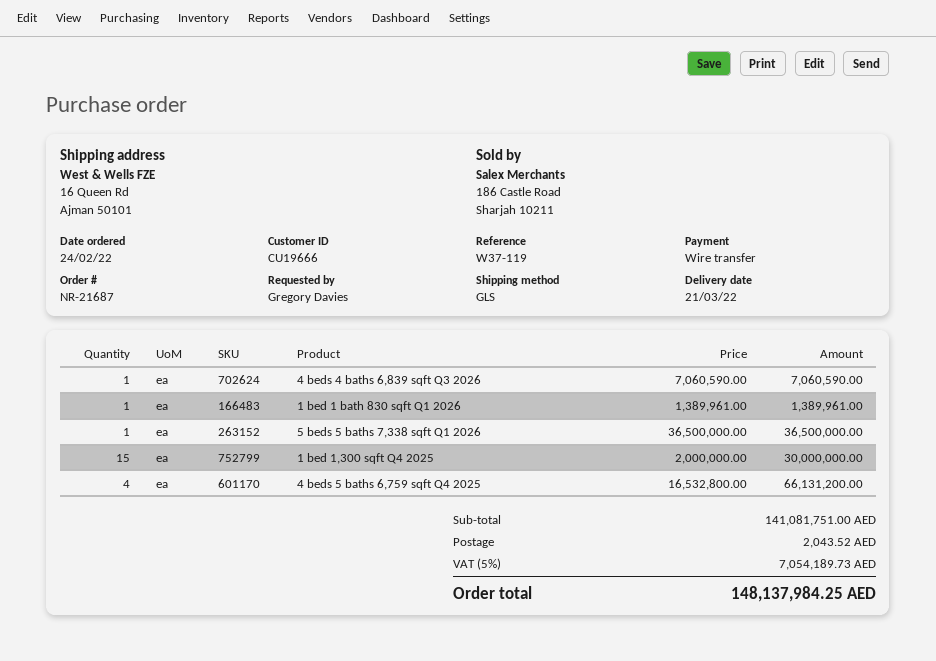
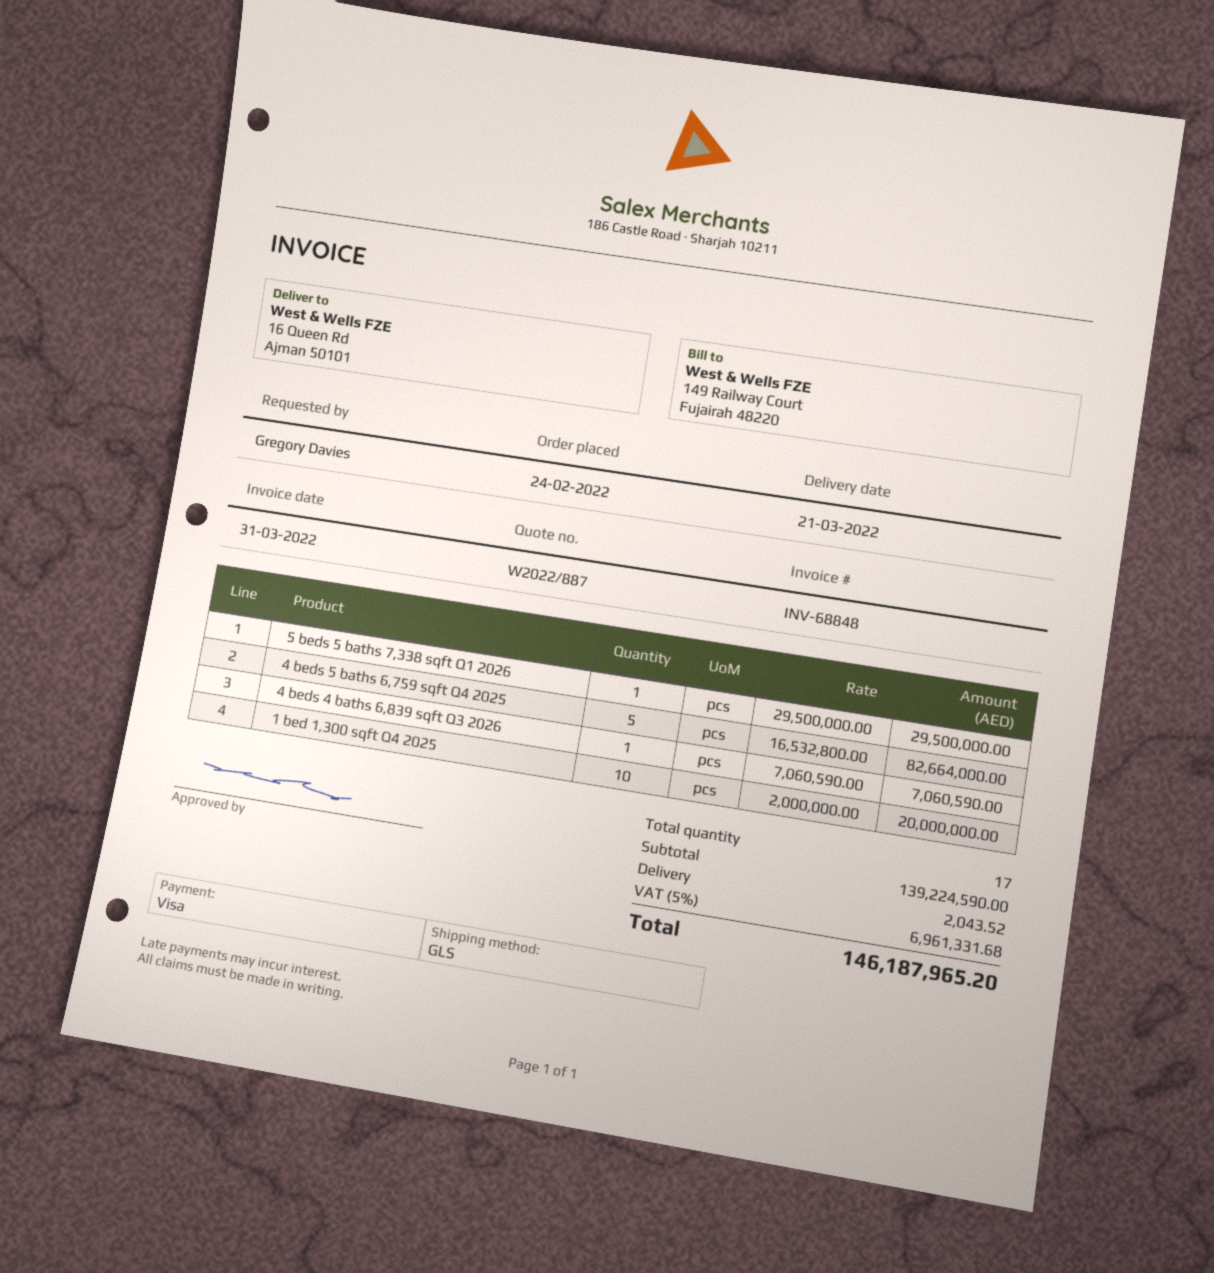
payment method: bank transfer -> Visa
1 bed 1 bath 830 sqft Q1 2026: 1 x 1389961.00 = 1389961.00 -> none
5 beds 5 baths 7,338 sqft Q1 2026: 1 x 36500000.00 = 36500000.00 -> 1 x 29500000.00 = 29500000.00
1 bed 1,300 sqft Q4 2025: 15 x 2000000.00 = 30000000.00 -> 10 x 2000000.00 = 20000000.00
4 beds 5 baths 6,759 sqft Q4 2025: 4 x 16532800.00 = 66131200.00 -> 5 x 16532800.00 = 82664000.00
subtotal: 141081751.00 -> 139224590.00
tax: 5% = 7054189.73 -> 5% = 6961331.68
total: 148137984.25 -> 146187965.20

